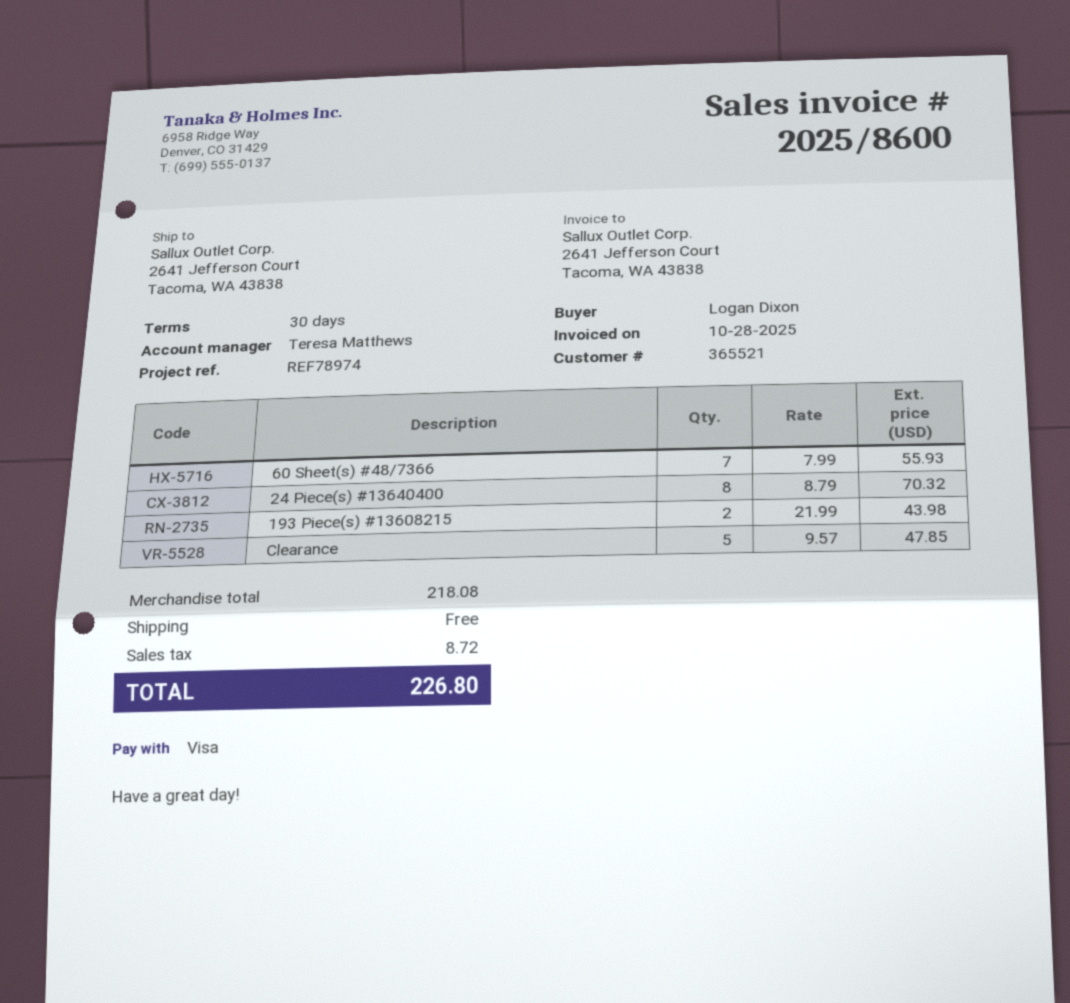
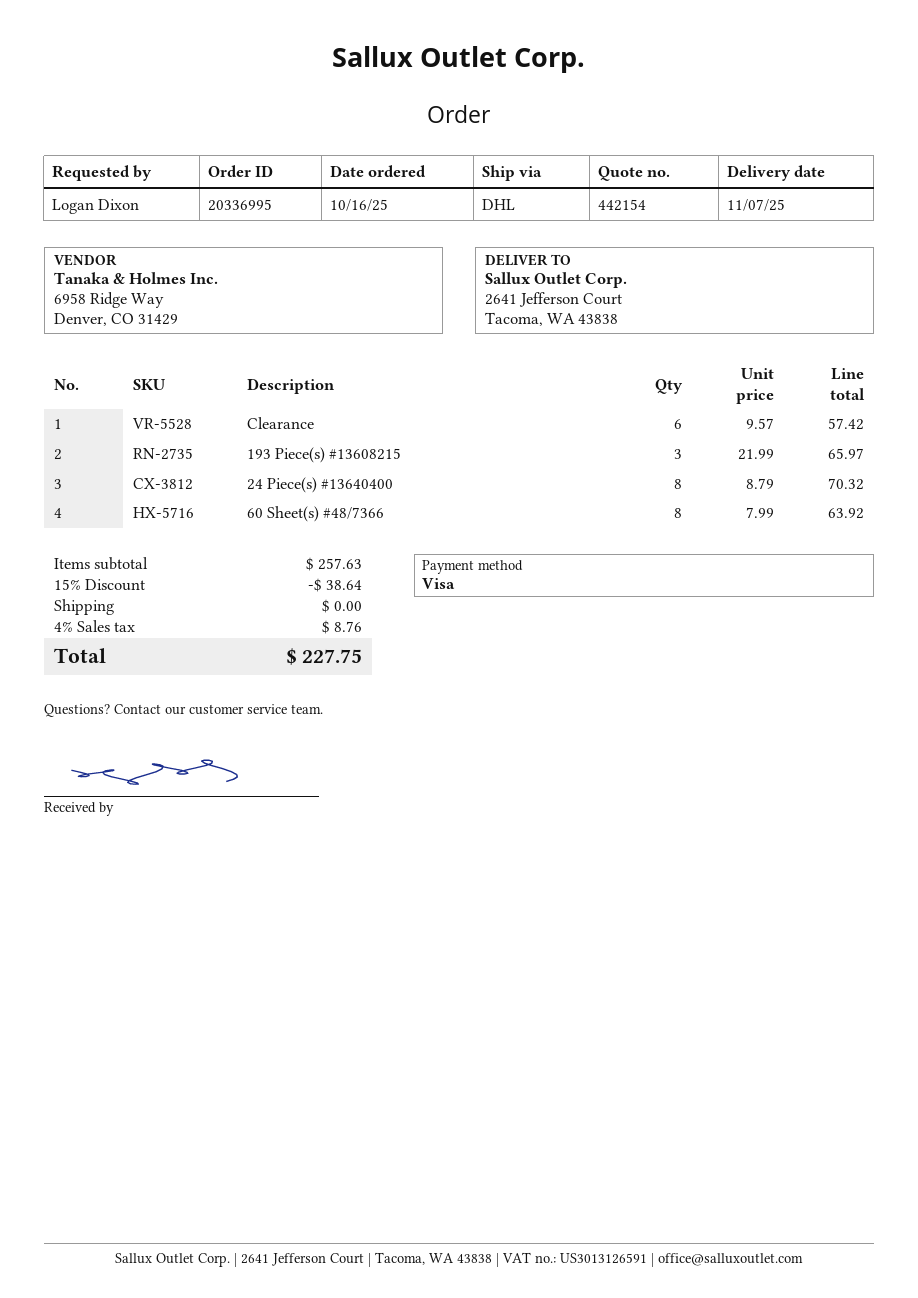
60 Sheet(s) #48/7366: 7 x 7.99 = 55.93 -> 8 x 7.99 = 63.92
193 Piece(s) #13608215: 2 x 21.99 = 43.98 -> 3 x 21.99 = 65.97
Clearance: 5 x 9.57 = 47.85 -> 6 x 9.57 = 57.42
subtotal: 218.08 -> 257.63
discount: none -> 15% = 38.64
tax: 8.72 -> 8.76
total: 226.80 -> 227.75

